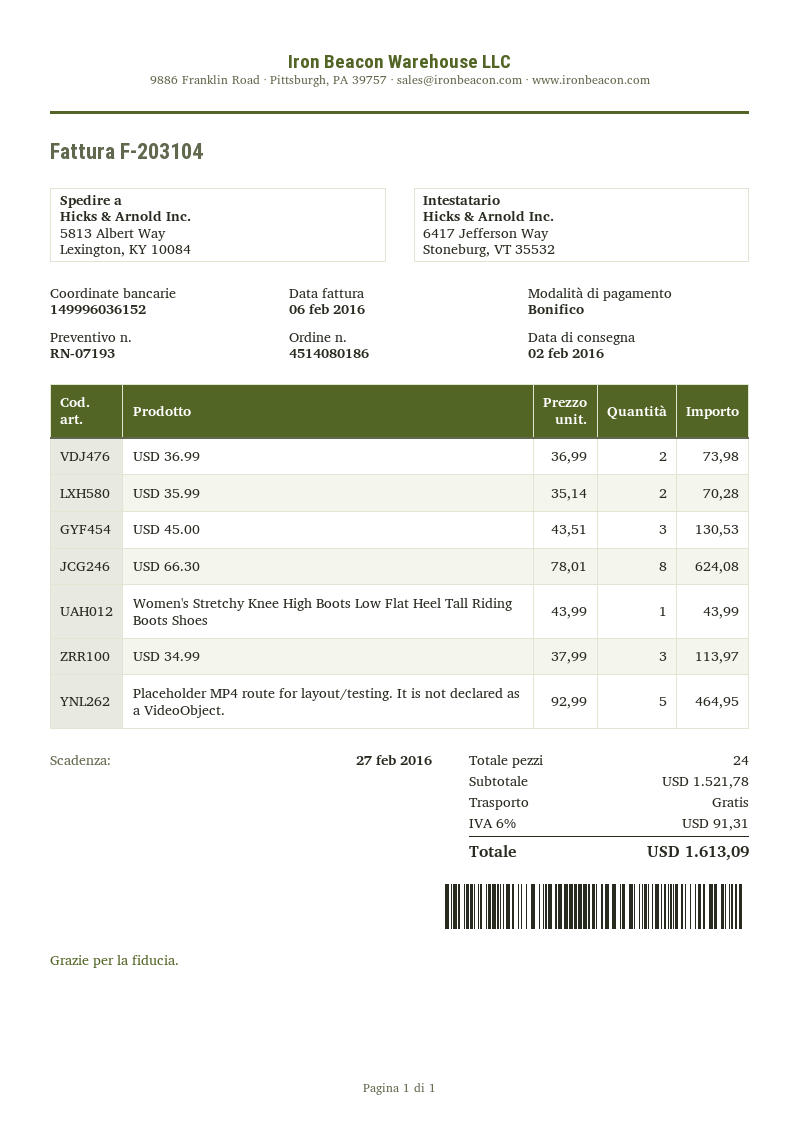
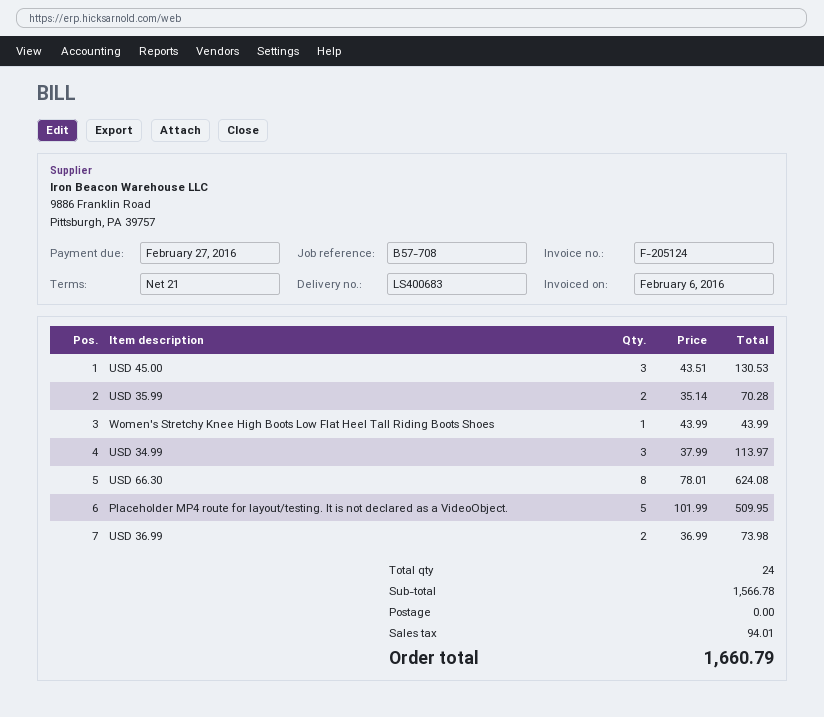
invoice number: F-203104 -> F-205124
Placeholder MP4 route for layout/testing. It is not declared as a VideoObject.: 5 x 92.99 = 464.95 -> 5 x 101.99 = 509.95
subtotal: 1521.78 -> 1566.78
tax: 91.31 -> 94.01
total: 1613.09 -> 1660.79

